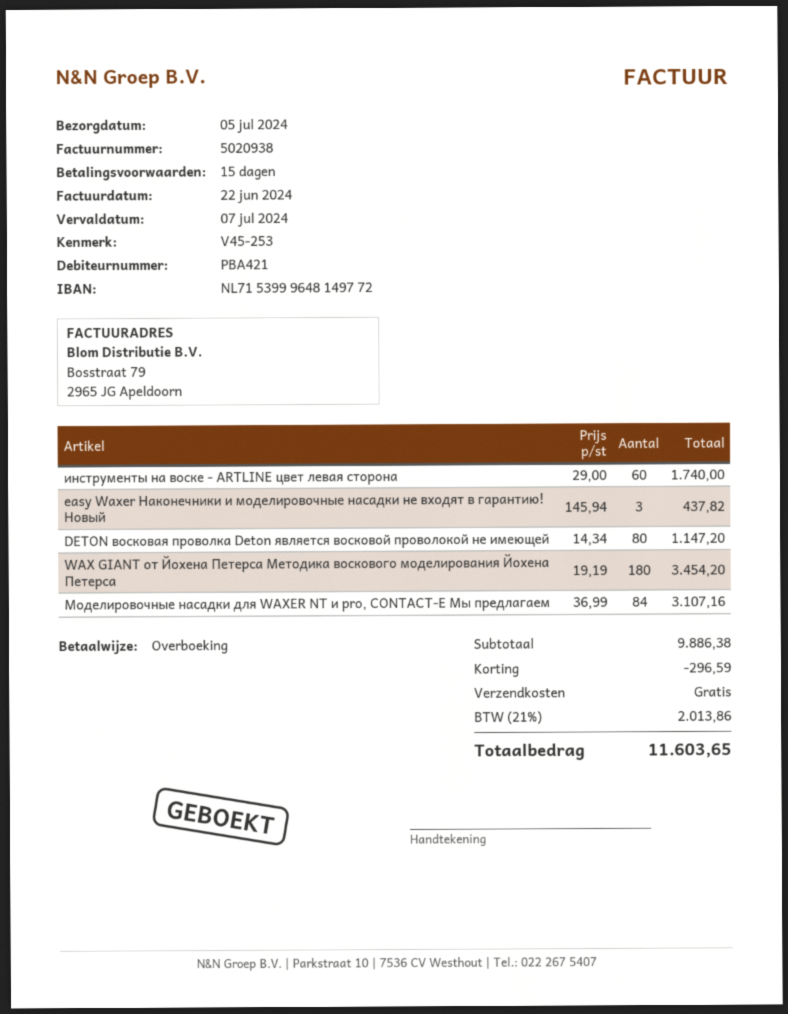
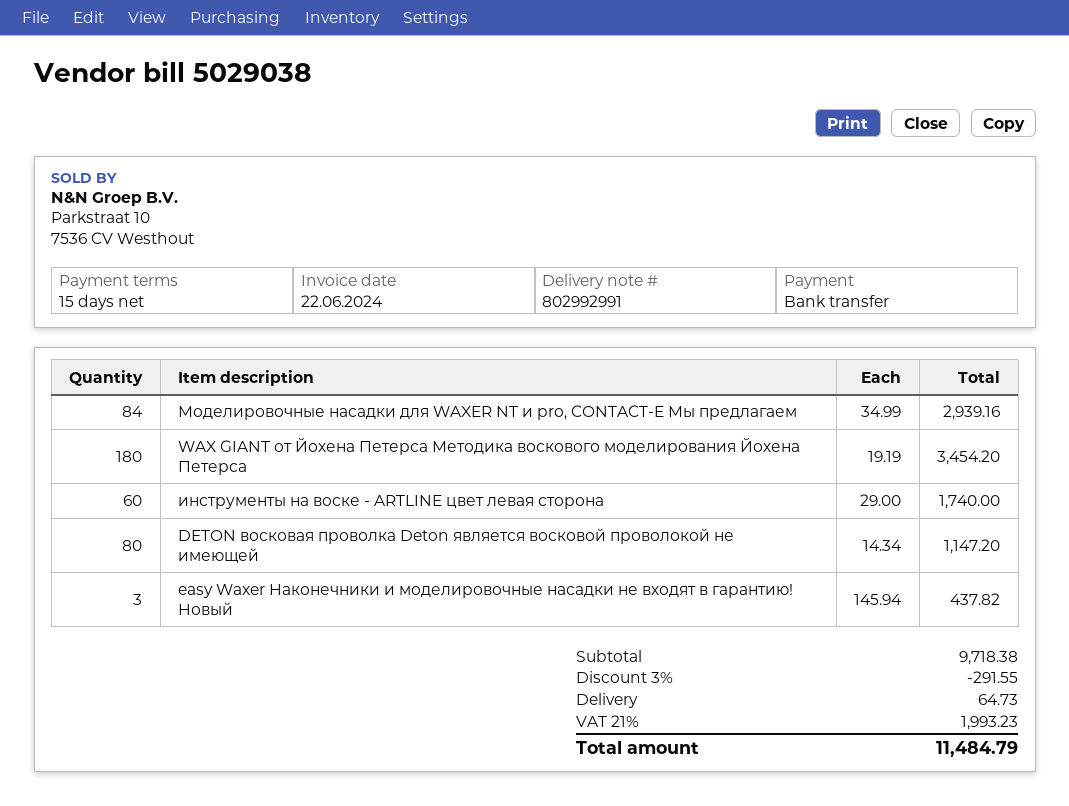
invoice number: 5020938 -> 5029038
Моделировочные насадки для WAXER NT и pro, CONTACT-E Мы предлагаем: 84 x 36.99 = 3107.16 -> 84 x 34.99 = 2939.16
subtotal: 9886.38 -> 9718.38
discount: 296.59 -> 291.55
shipping: 0.00 -> 64.73
tax: 21% = 2013.86 -> 21% = 1993.23
total: 11603.65 -> 11484.79

